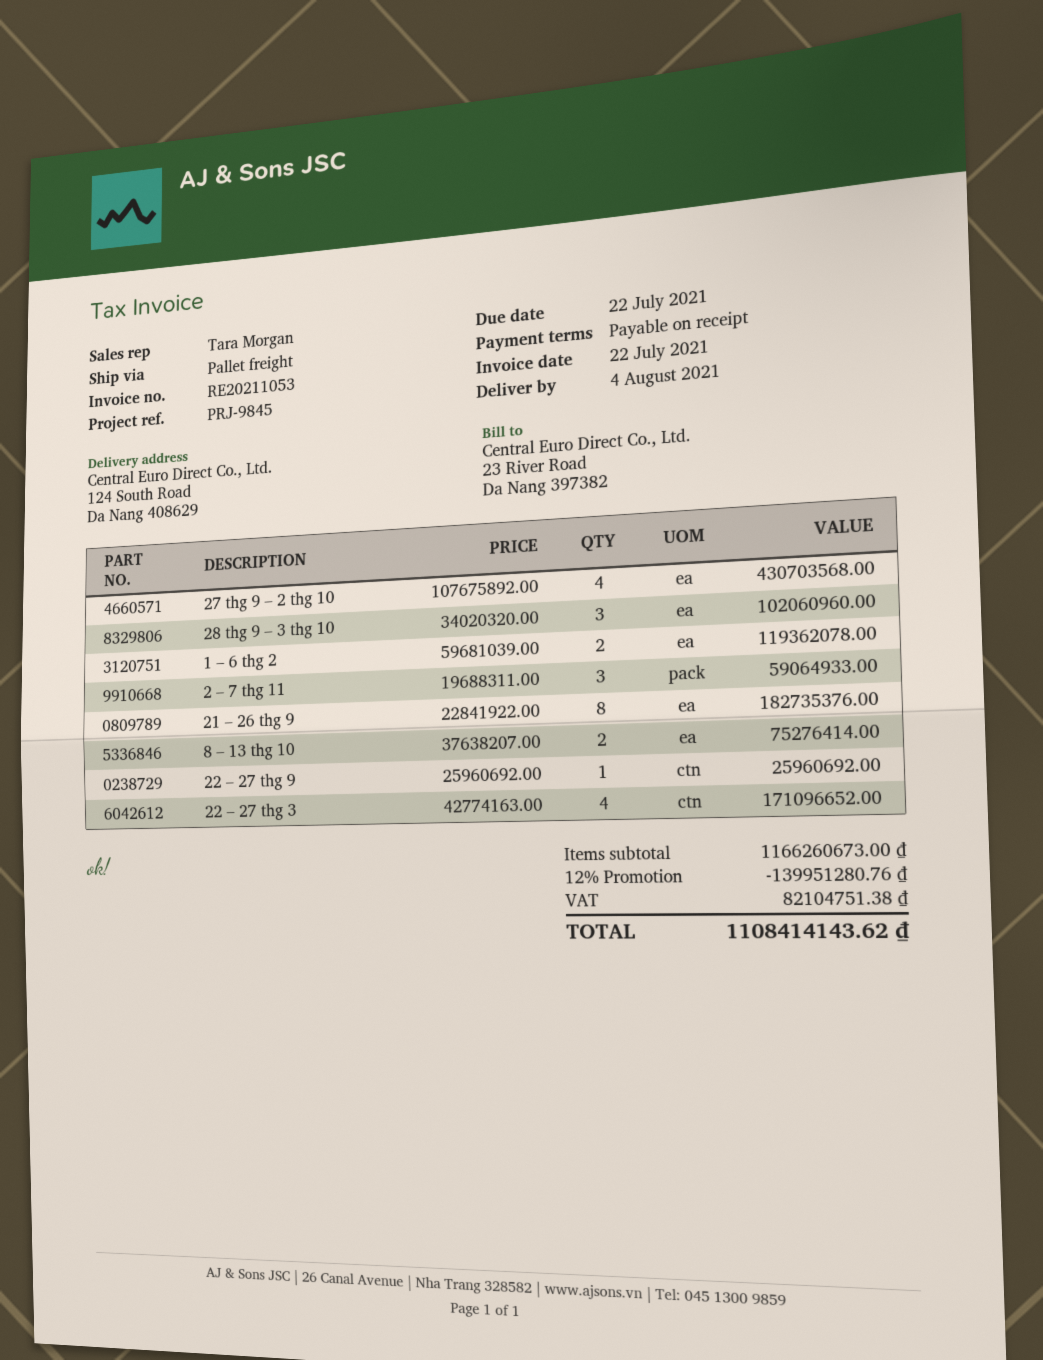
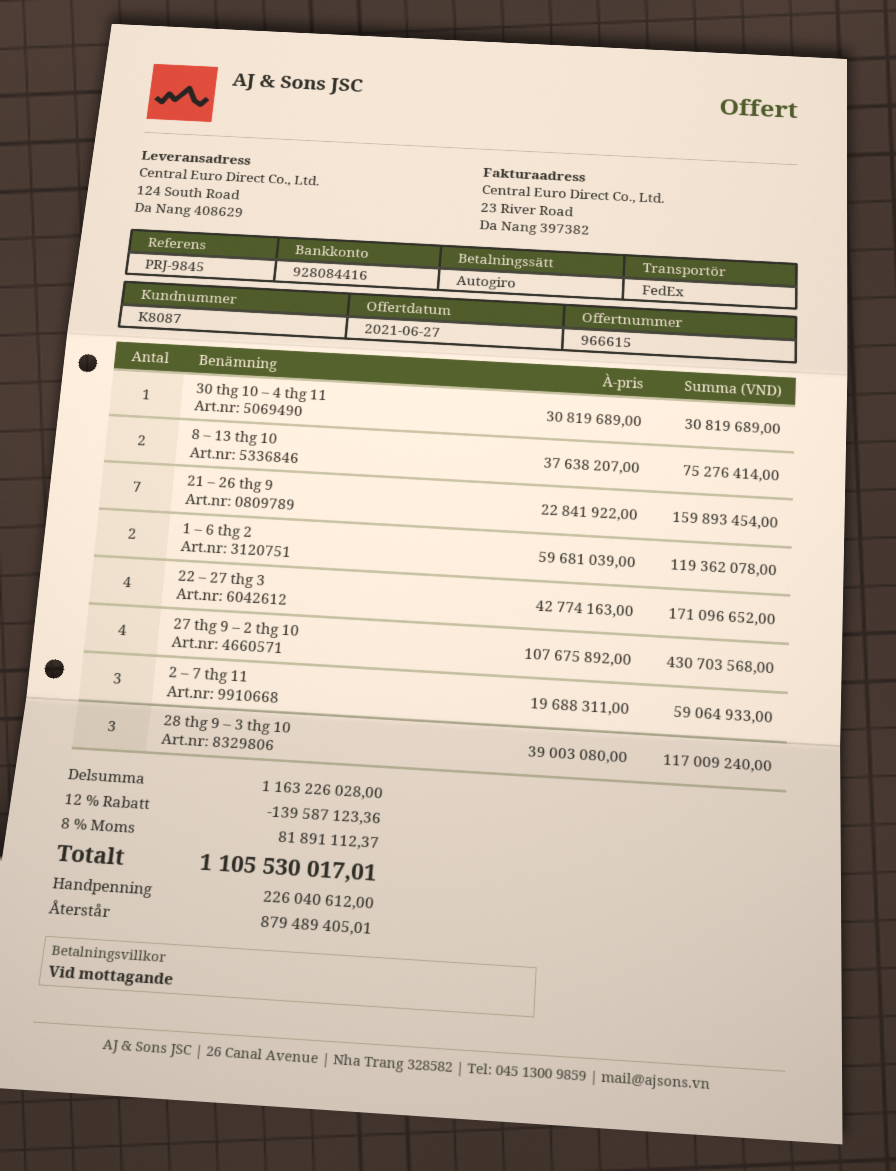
shipping method: pallet freight -> FedEx
28 thg 9 – 3 thg 10: 3 x 34020320.00 = 102060960.00 -> 3 x 39003080.00 = 117009240.00
21 – 26 thg 9: 8 x 22841922.00 = 182735376.00 -> 7 x 22841922.00 = 159893454.00
22 – 27 thg 9: 1 x 25960692.00 = 25960692.00 -> none
30 thg 10 – 4 thg 11: none -> 1 x 30819689.00 = 30819689.00
subtotal: 1166260673.00 -> 1163226028.00
discount: 12% = 139951280.76 -> 12% = 139587123.36
tax: 82104751.38 -> 81891112.37
total: 1108414143.62 -> 1105530017.01

